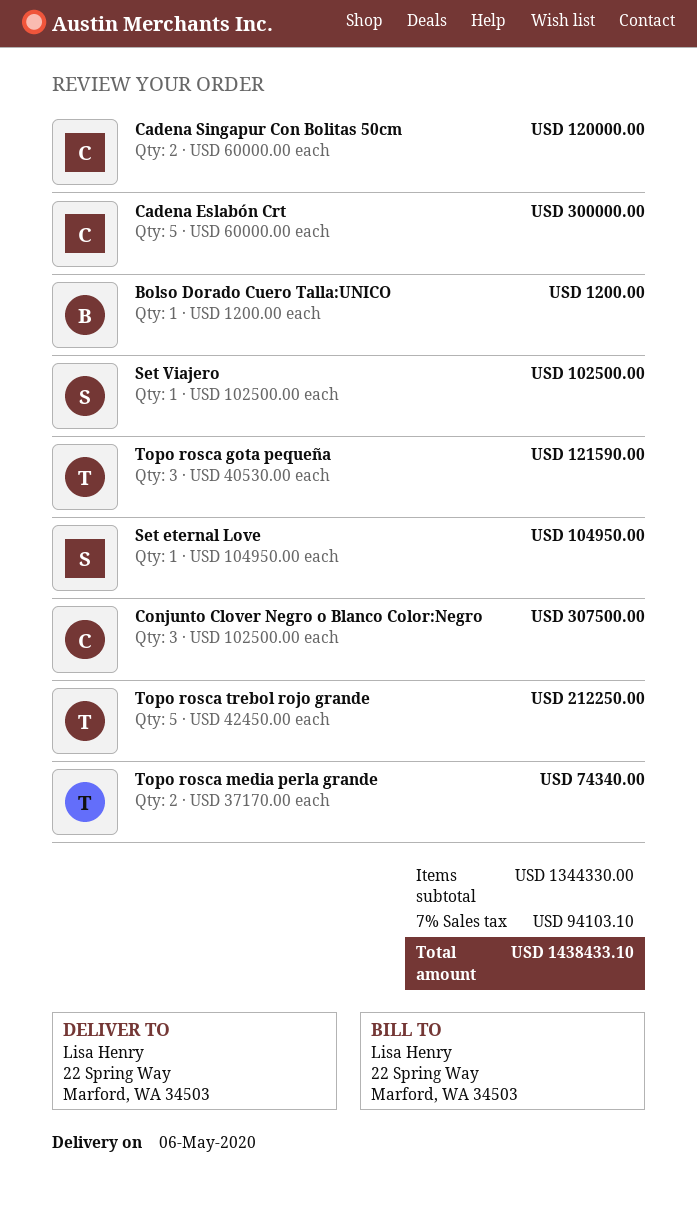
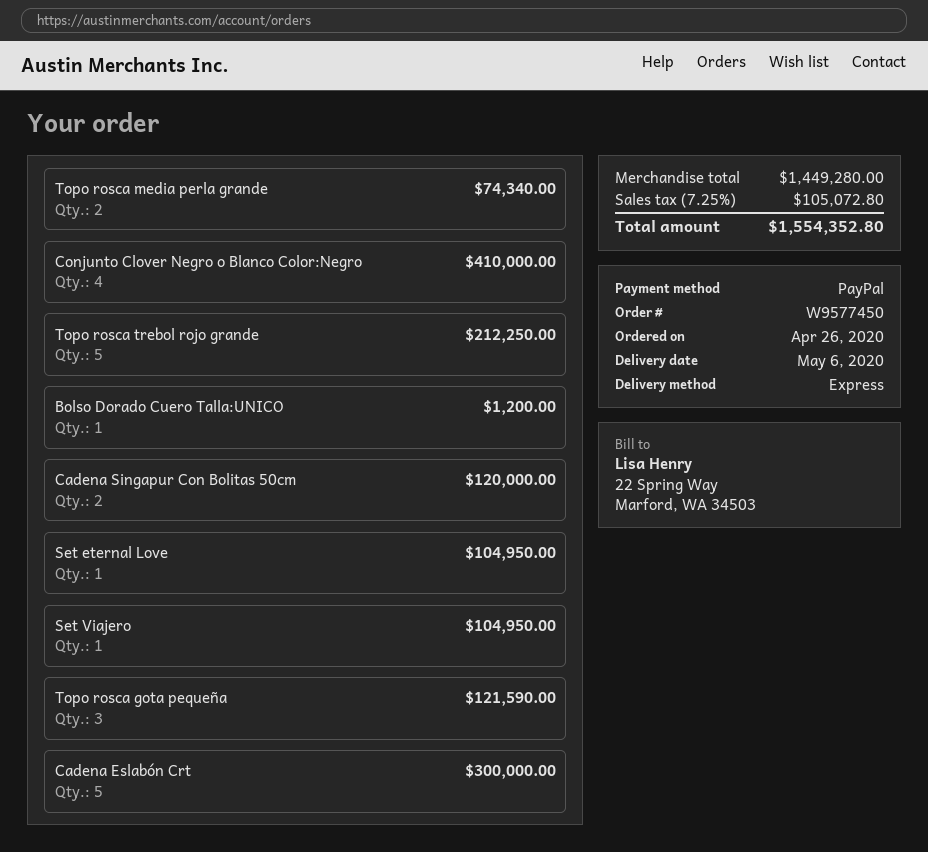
Set Viajero: 1 for 102500.00 -> 1 for 104950.00
Conjunto Clover Negro o Blanco Color:Negro: 3 for 307500.00 -> 4 for 410000.00
subtotal: 1344330.00 -> 1449280.00
tax: 7% = 94103.10 -> 7.25% = 105072.80
total: 1438433.10 -> 1554352.80

